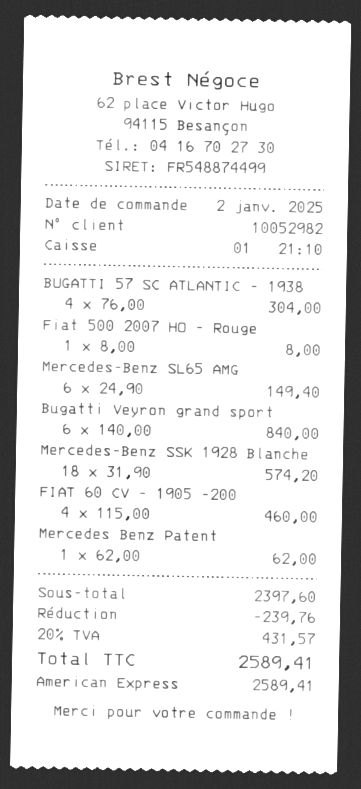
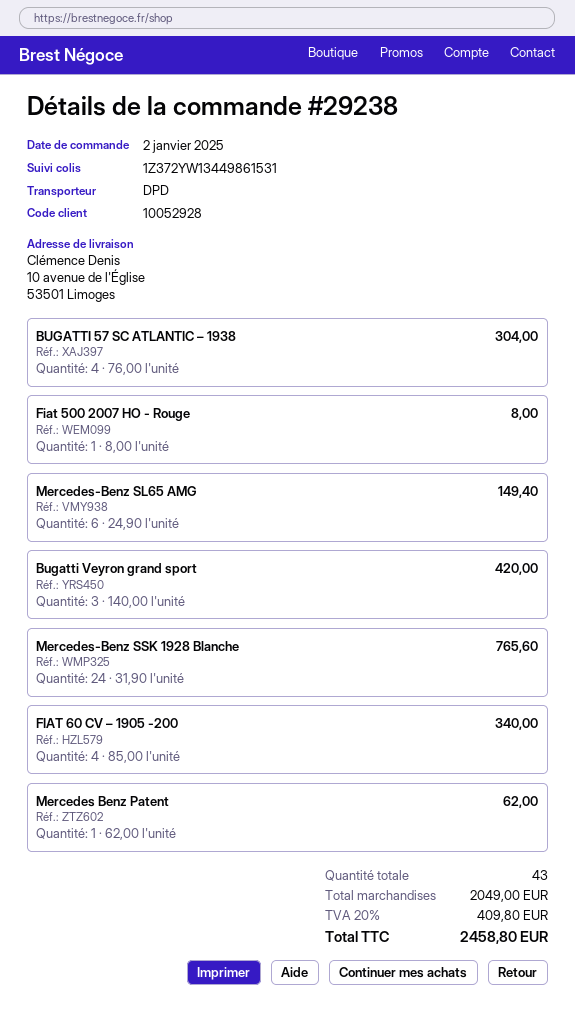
customer number: 10052982 -> 10052928
Bugatti Veyron grand sport: 6 x 140.00 = 840.00 -> 3 x 140.00 = 420.00
Mercedes-Benz SSK 1928 Blanche: 18 x 31.90 = 574.20 -> 24 x 31.90 = 765.60
FIAT 60 CV – 1905 -200: 4 x 115.00 = 460.00 -> 4 x 85.00 = 340.00
subtotal: 2397.60 -> 2049.00
discount: 239.76 -> none
tax: 20% = 431.57 -> 20% = 409.80
total: 2589.41 -> 2458.80

